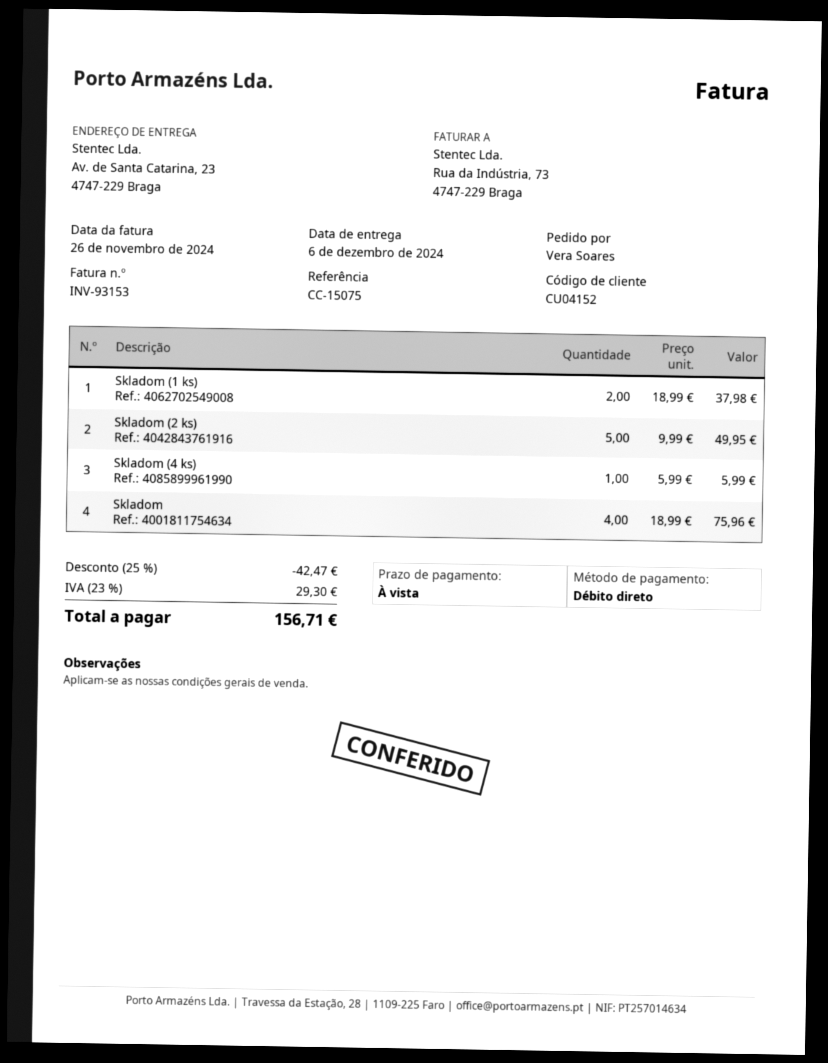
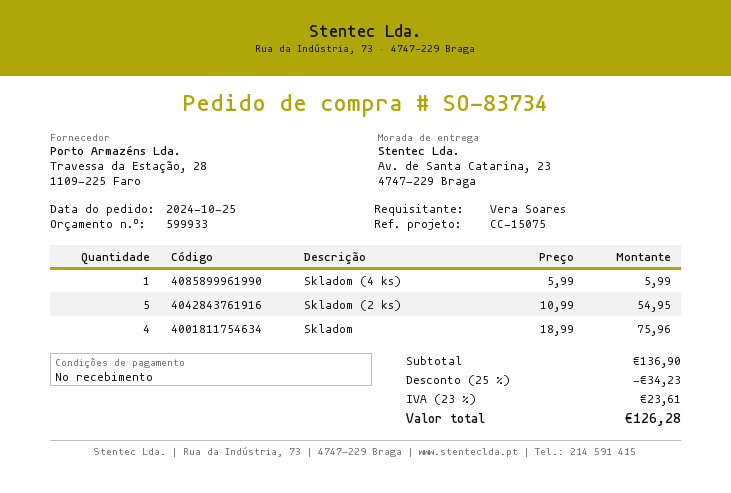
Skladom (1 ks): 2 x 18.99 = 37.98 -> none
Skladom (2 ks): 5 x 9.99 = 49.95 -> 5 x 10.99 = 54.95
discount: 25% = 42.47 -> 25% = 34.23
tax: 23% = 29.30 -> 23% = 23.61
total: 156.71 -> 126.28

